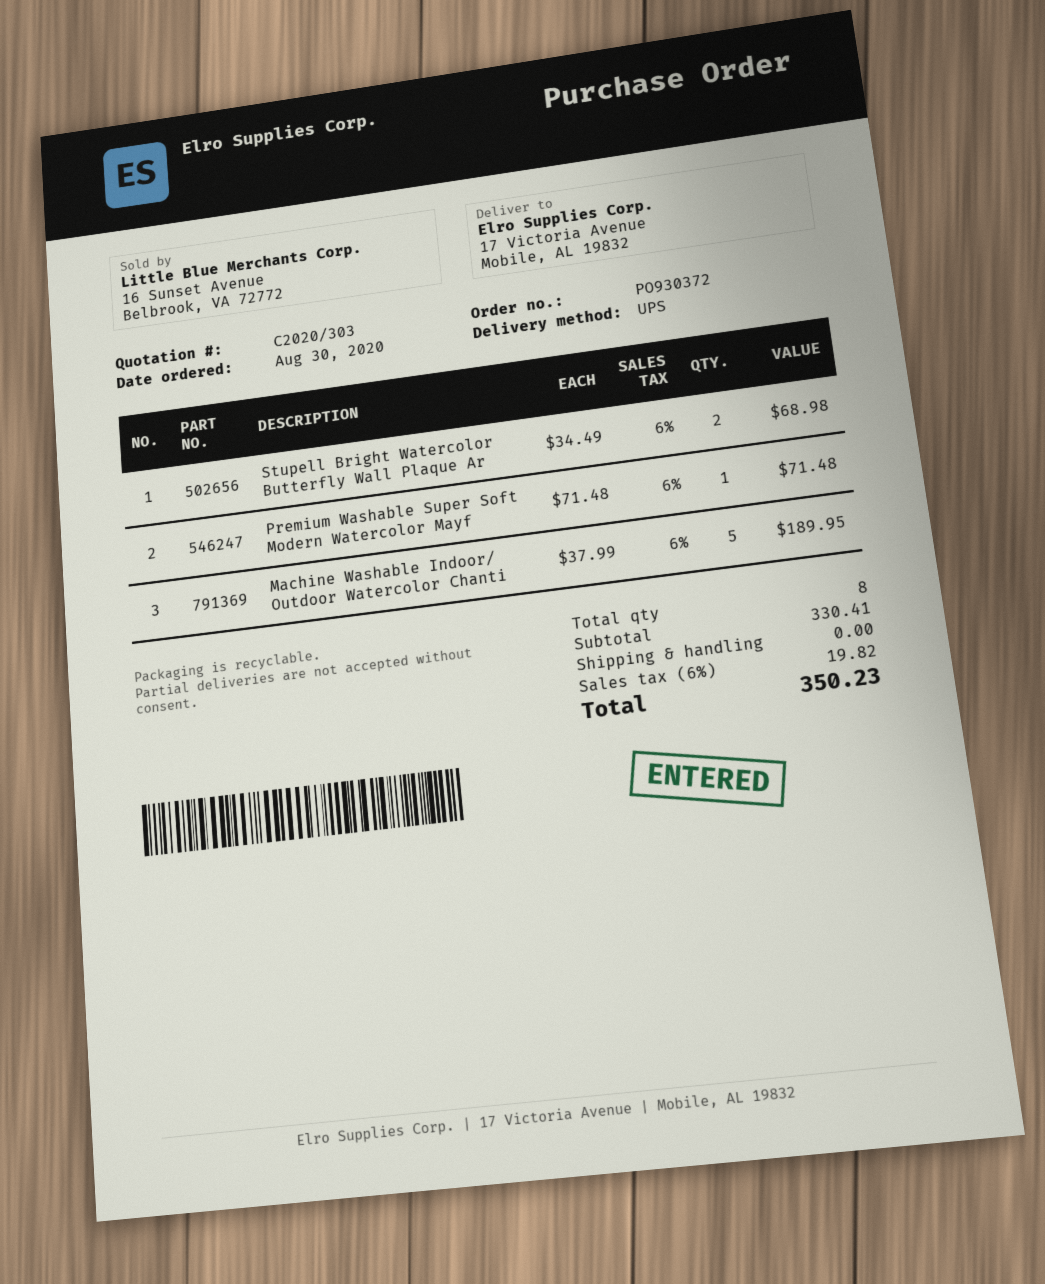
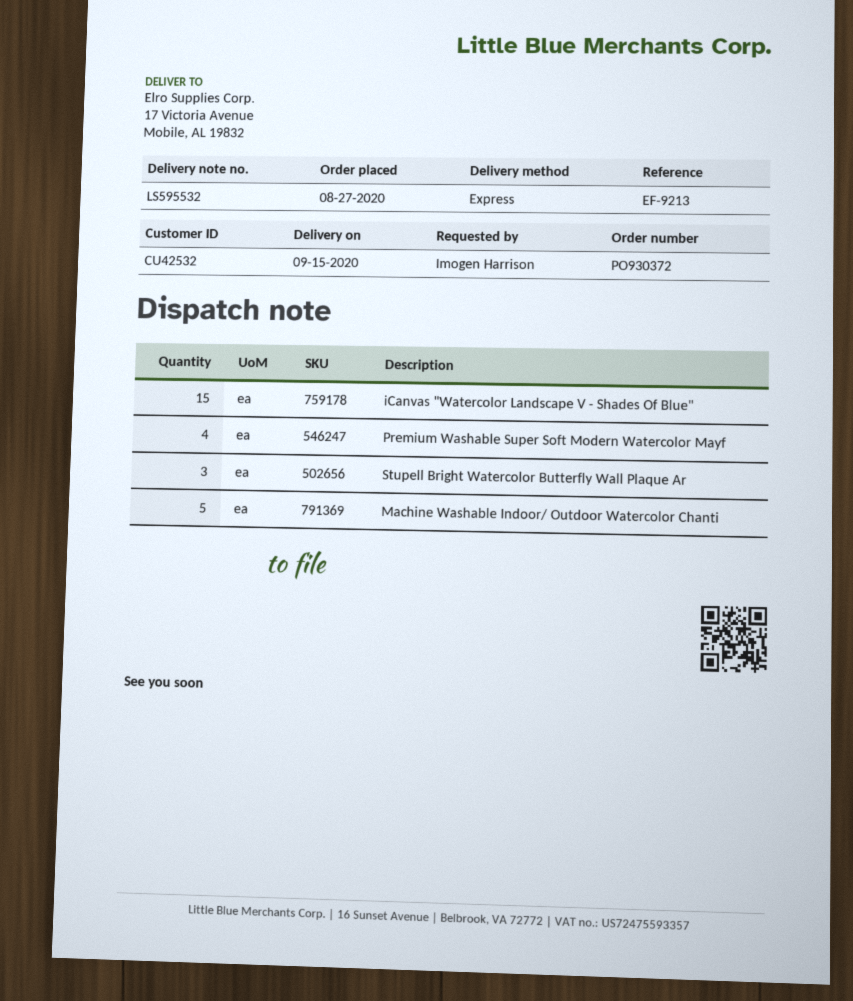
order date: 2020-08-30 -> 2020-08-27
shipping method: UPS -> express
Stupell Bright Watercolor Butterfly Wall Plaque Ar: 2 -> 3
Premium Washable Super Soft Modern Watercolor Mayf: 1 -> 4
iCanvas "Watercolor Landscape V - Shades Of Blue": none -> 15

